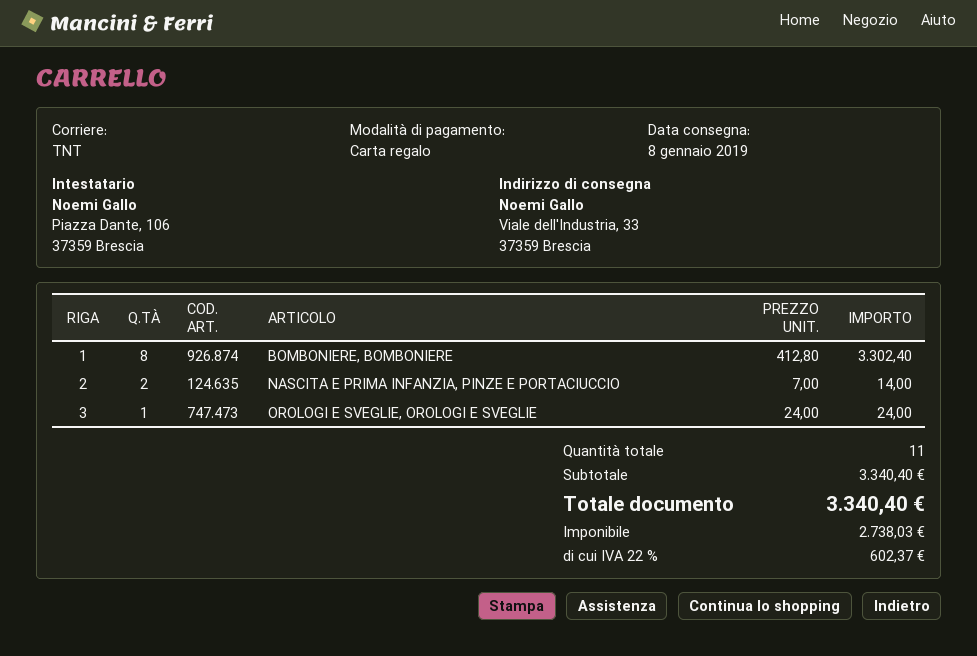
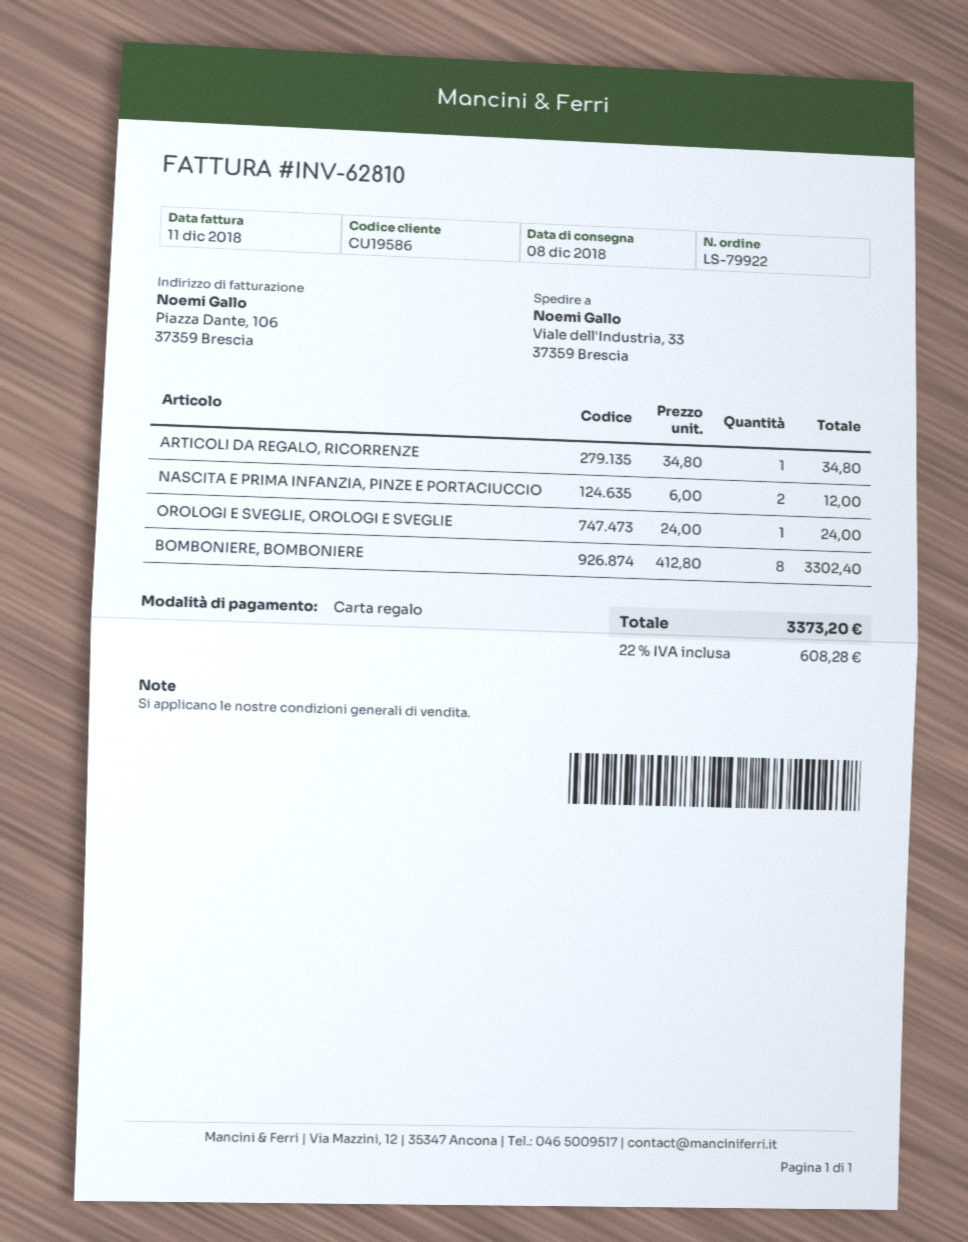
delivery date: 2019-01-08 -> 2018-12-08
NASCITA E PRIMA INFANZIA, PINZE E PORTACIUCCIO: 2 x 7.00 = 14.00 -> 2 x 6.00 = 12.00
ARTICOLI DA REGALO, RICORRENZE: none -> 1 x 34.80 = 34.80
tax: 22% = 602.37 -> 22% = 608.28
total: 3340.40 -> 3373.20

